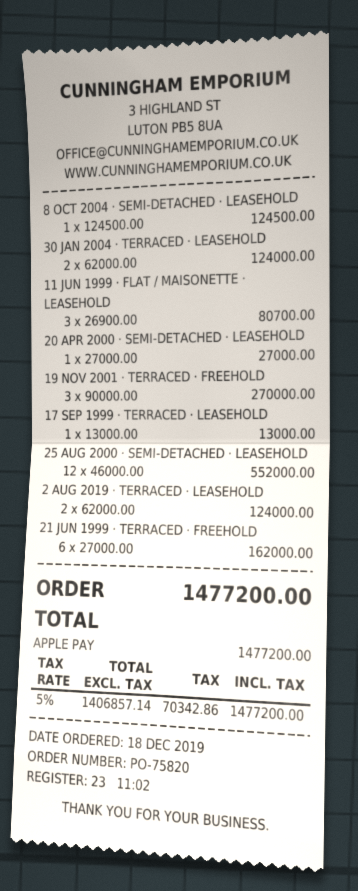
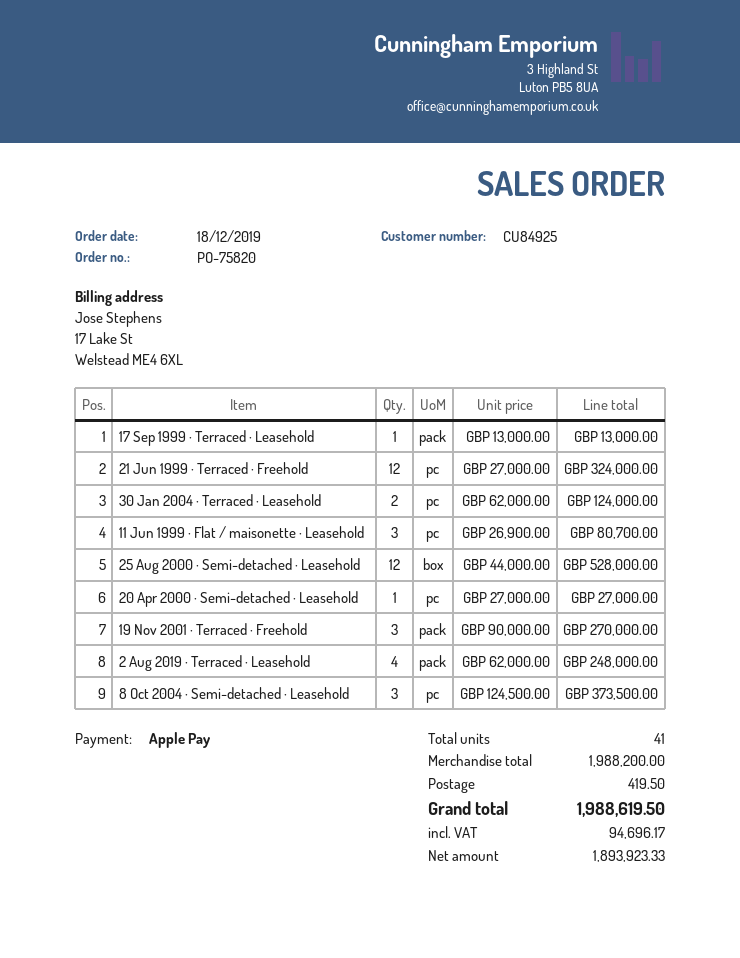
8 OCT 2004 · SEMI-DETACHED · LEASEHOLD: 1 x 124500.00 = 124500.00 -> 3 x 124500.00 = 373500.00
25 AUG 2000 · SEMI-DETACHED · LEASEHOLD: 12 x 46000.00 = 552000.00 -> 12 x 44000.00 = 528000.00
2 AUG 2019 · TERRACED · LEASEHOLD: 2 x 62000.00 = 124000.00 -> 4 x 62000.00 = 248000.00
21 JUN 1999 · TERRACED · FREEHOLD: 6 x 27000.00 = 162000.00 -> 12 x 27000.00 = 324000.00
shipping: none -> 419.50
net: 1406857.14 -> 1893923.33
tax: 70342.86 -> 94696.17
total: 1477200.00 -> 1988619.50

